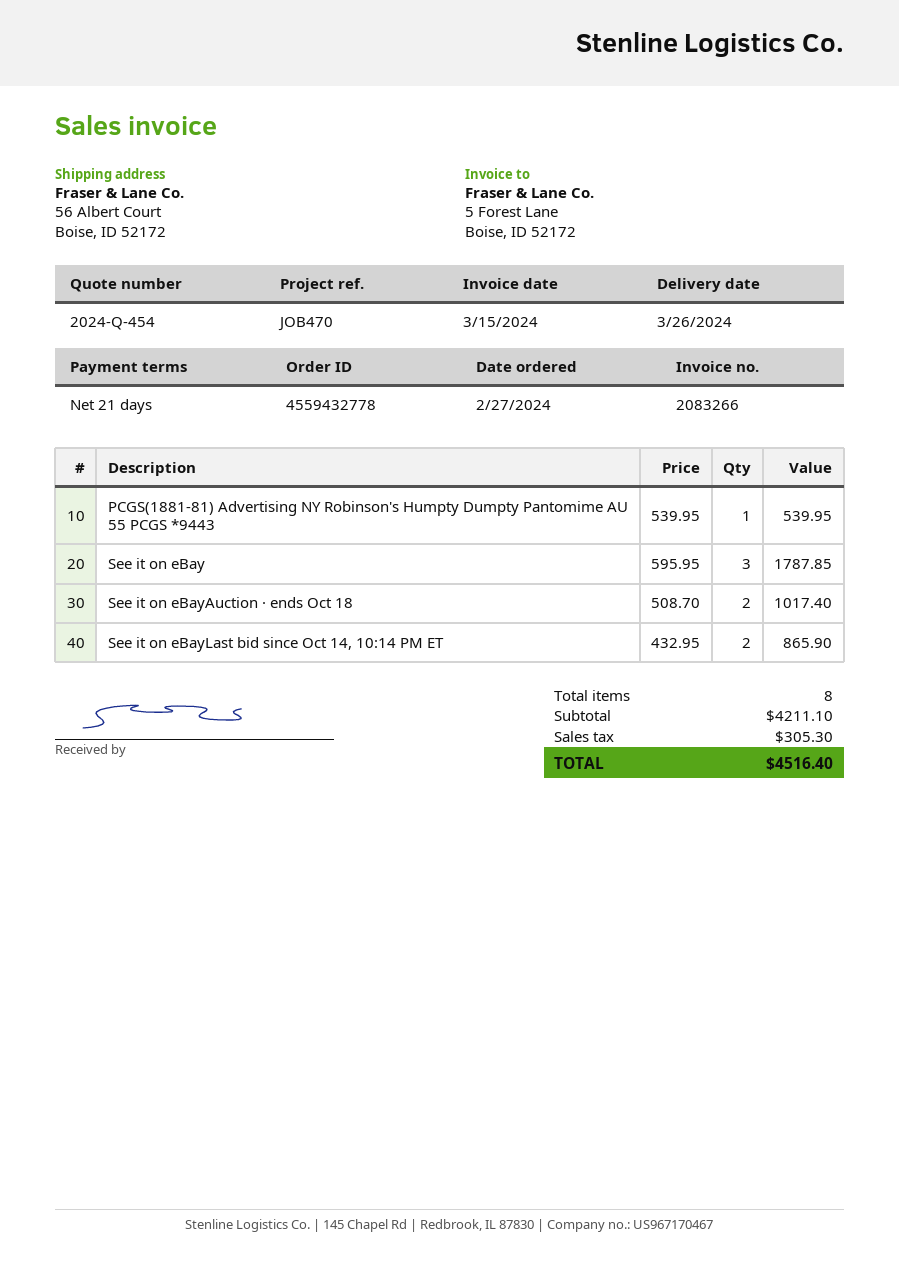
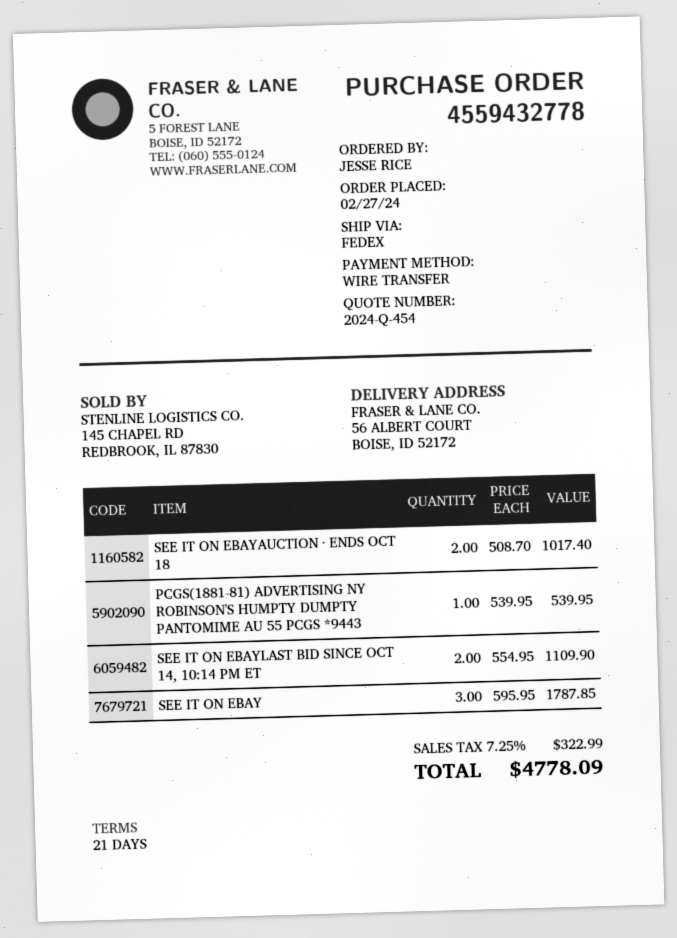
See it on eBayLast bid since Oct 14, 10:14 PM ET: 2 x 432.95 = 865.90 -> 2 x 554.95 = 1109.90
tax: 305.30 -> 322.99
total: 4516.40 -> 4778.09

